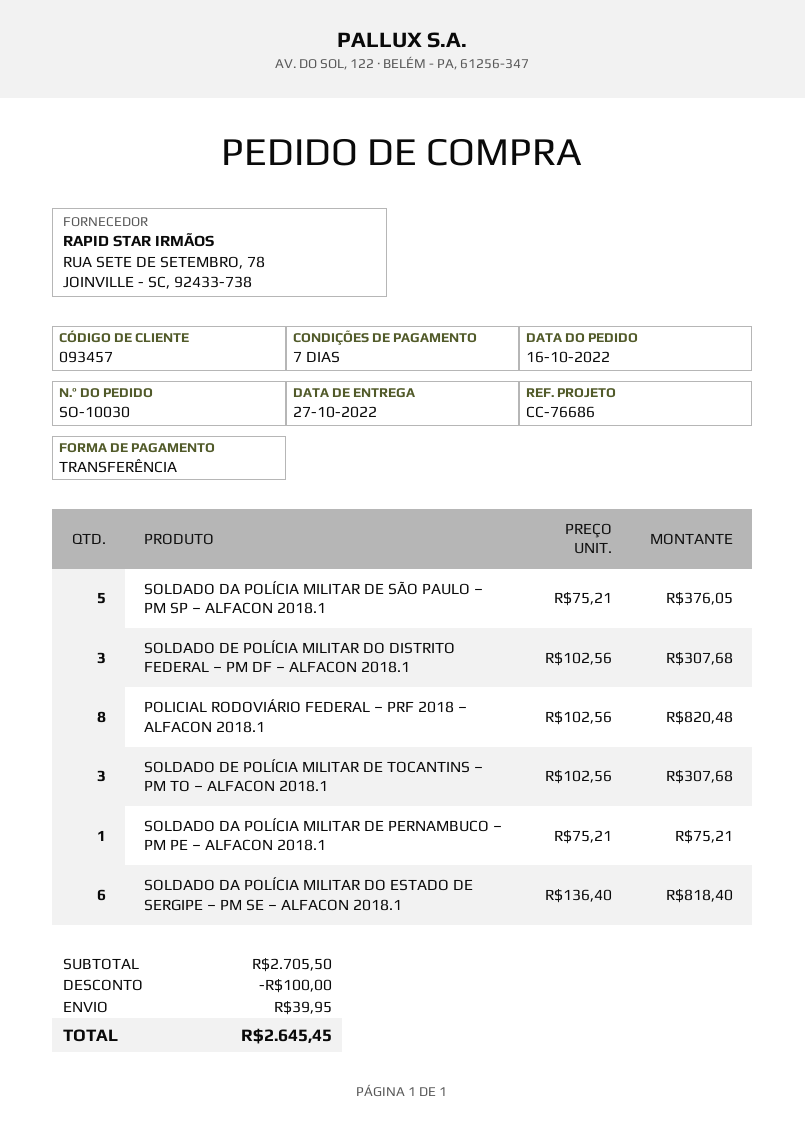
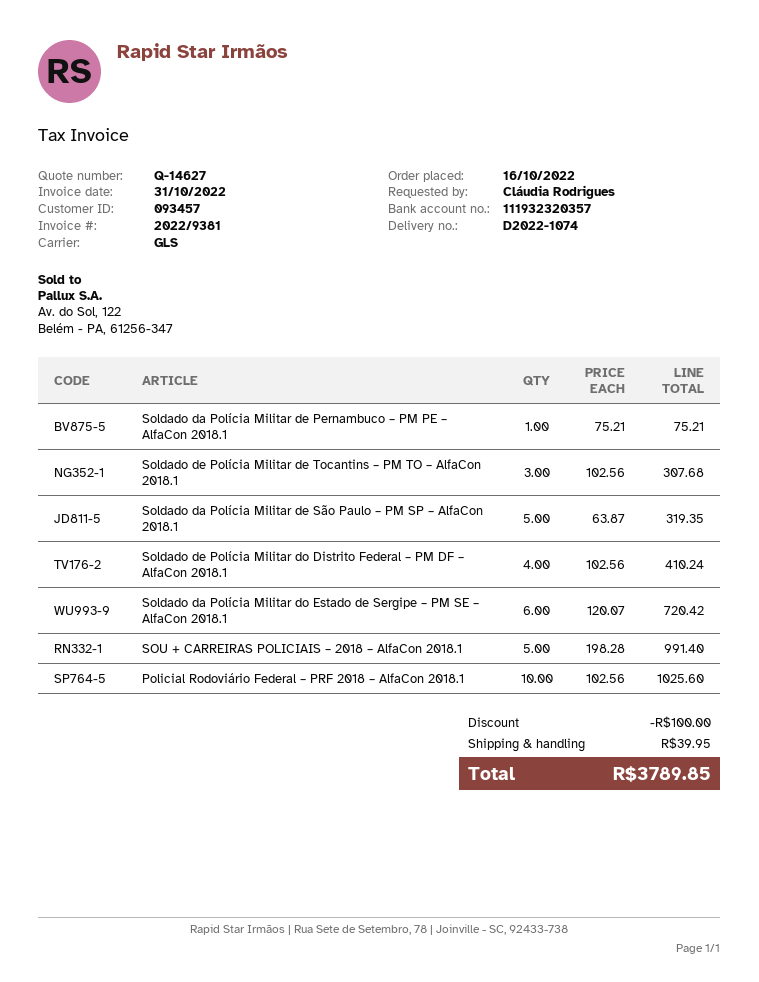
SOLDADO DA POLÍCIA MILITAR DE SÃO PAULO – PM SP – ALFACON 2018.1: 5 x 75.21 = 376.05 -> 5 x 63.87 = 319.35
SOLDADO DE POLÍCIA MILITAR DO DISTRITO FEDERAL – PM DF – ALFACON 2018.1: 3 x 102.56 = 307.68 -> 4 x 102.56 = 410.24
POLICIAL RODOVIÁRIO FEDERAL – PRF 2018 – ALFACON 2018.1: 8 x 102.56 = 820.48 -> 10 x 102.56 = 1025.60
SOLDADO DA POLÍCIA MILITAR DO ESTADO DE SERGIPE – PM SE – ALFACON 2018.1: 6 x 136.40 = 818.40 -> 6 x 120.07 = 720.42
SOU + CARREIRAS POLICIAIS – 2018 – AlfaCon 2018.1: none -> 5 x 198.28 = 991.40
total: 2645.45 -> 3789.85

